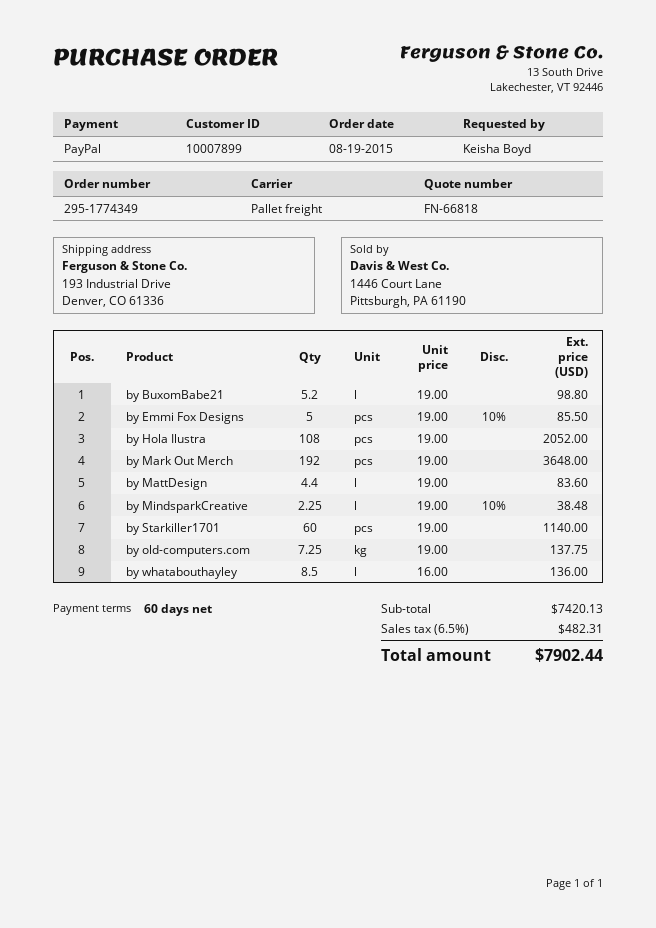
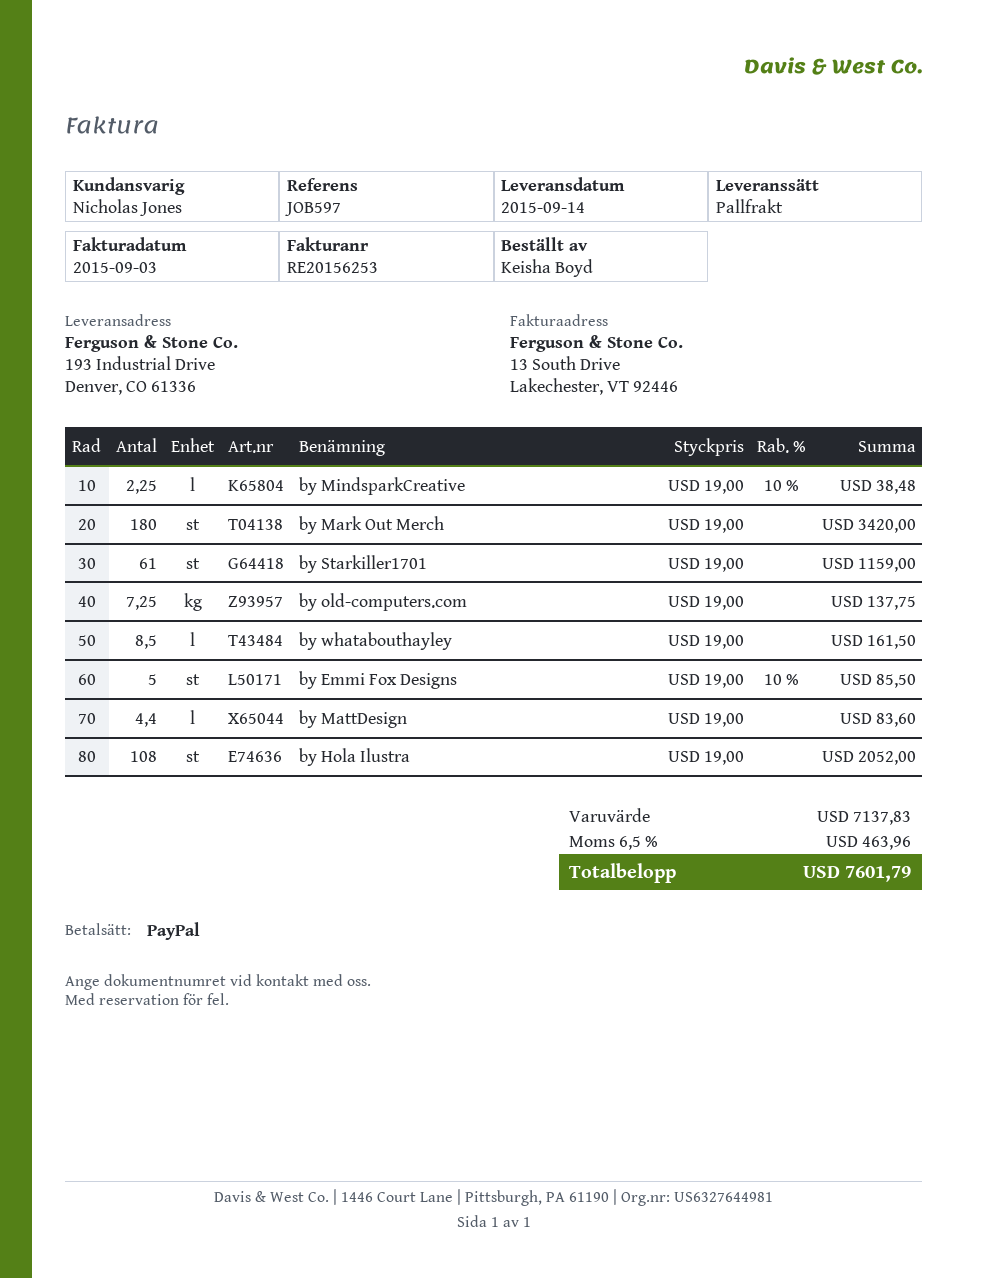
by BuxomBabe21: 5.2 x 19.00 = 98.80 -> none
by Mark Out Merch: 192 x 19.00 = 3648.00 -> 180 x 19.00 = 3420.00
by Starkiller1701: 60 x 19.00 = 1140.00 -> 61 x 19.00 = 1159.00
by whatabouthayley: 8.5 x 16.00 = 136.00 -> 8.5 x 19.00 = 161.50
subtotal: 7420.13 -> 7137.83
tax: 6.5% = 482.31 -> 6.5% = 463.96
total: 7902.44 -> 7601.79

